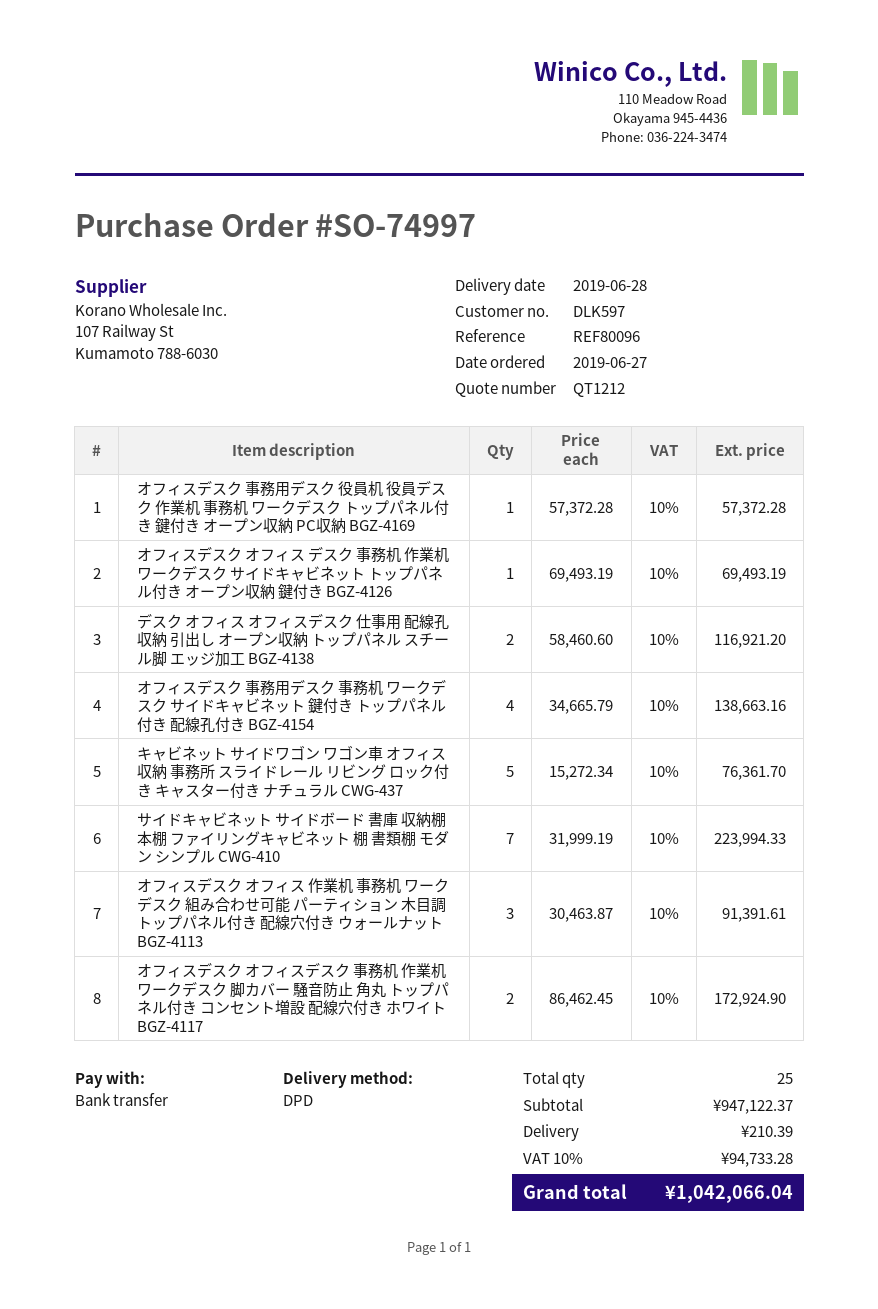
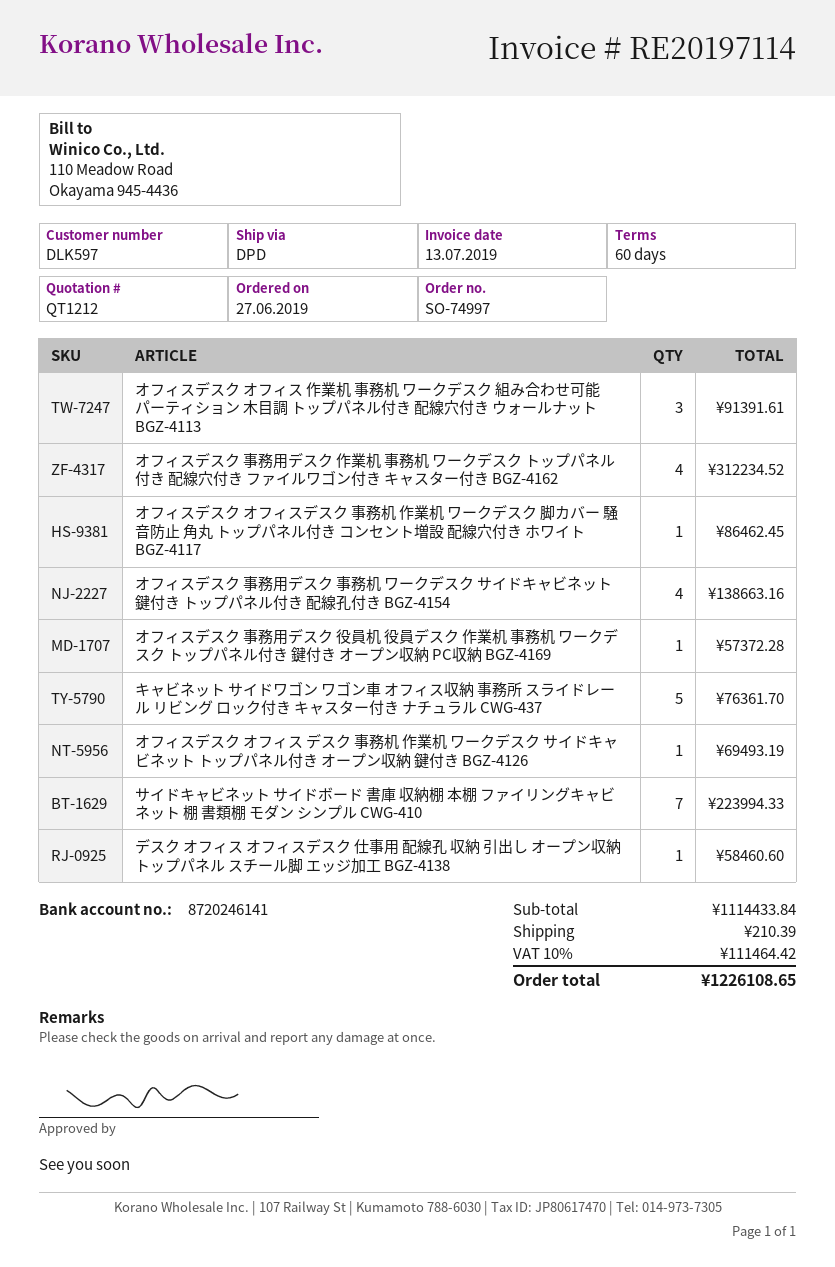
デスク オフィス オフィスデスク 仕事用 配線孔 収納 引出し オープン収納 トップパネル スチール脚 エッジ加工 BGZ-4138: 2 for 116921.20 -> 1 for 58460.60
オフィスデスク オフィスデスク 事務机 作業机 ワークデスク 脚カバー 騒音防止 角丸 トップパネル付き コンセント増設 配線穴付き ホワイト BGZ-4117: 2 for 172924.90 -> 1 for 86462.45
オフィスデスク 事務用デスク 作業机 事務机 ワークデスク トップパネル付き 配線穴付き ファイルワゴン付き キャスター付き BGZ-4162: none -> 4 for 312234.52
subtotal: 947122.37 -> 1114433.84
tax: 10% = 94733.28 -> 10% = 111464.42
total: 1042066.04 -> 1226108.65

